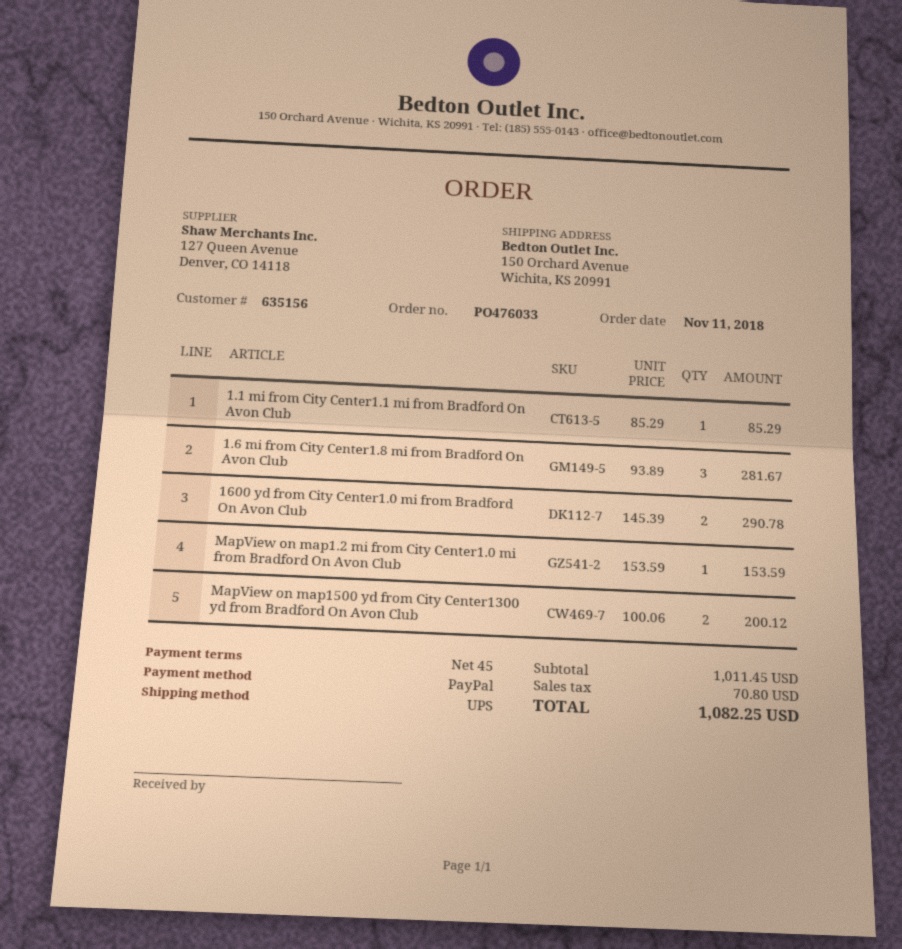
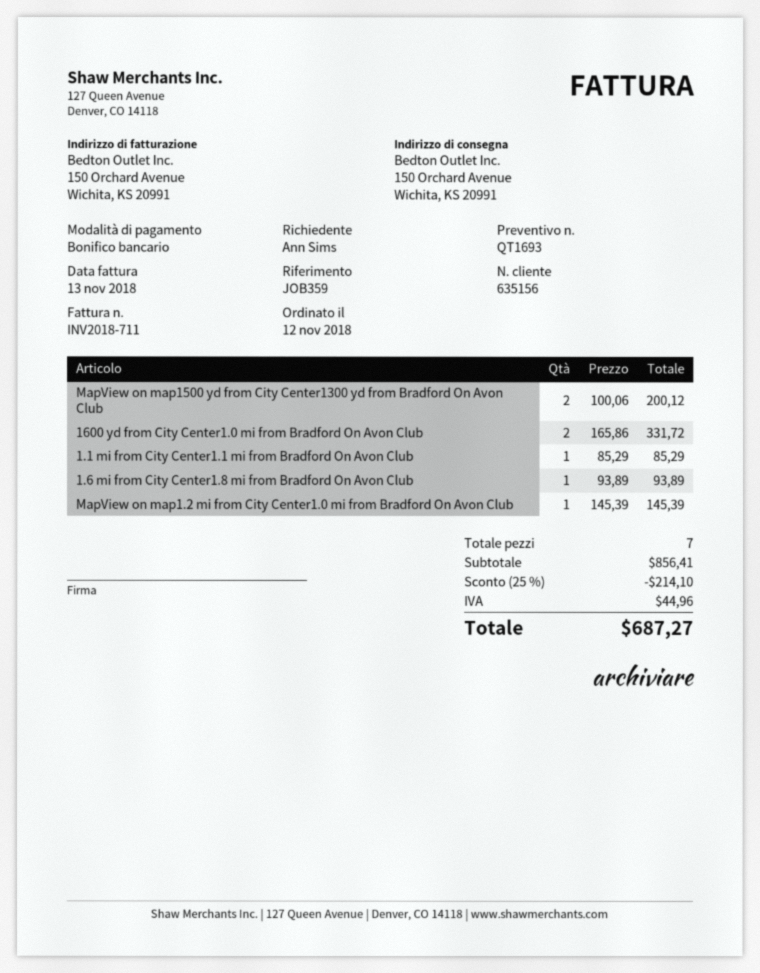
order date: 2018-11-11 -> 2018-11-12
payment method: PayPal -> bank transfer
1.6 mi from City Center1.8 mi from Bradford On Avon Club: 3 x 93.89 = 281.67 -> 1 x 93.89 = 93.89
1600 yd from City Center1.0 mi from Bradford On Avon Club: 2 x 145.39 = 290.78 -> 2 x 165.86 = 331.72
MapView on map1.2 mi from City Center1.0 mi from Bradford On Avon Club: 1 x 153.59 = 153.59 -> 1 x 145.39 = 145.39
subtotal: 1011.45 -> 856.41
discount: none -> 25% = 214.10
tax: 70.80 -> 44.96
total: 1082.25 -> 687.27

